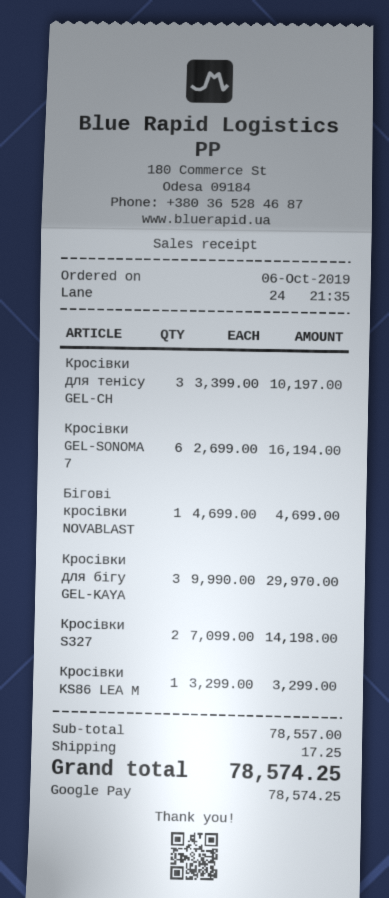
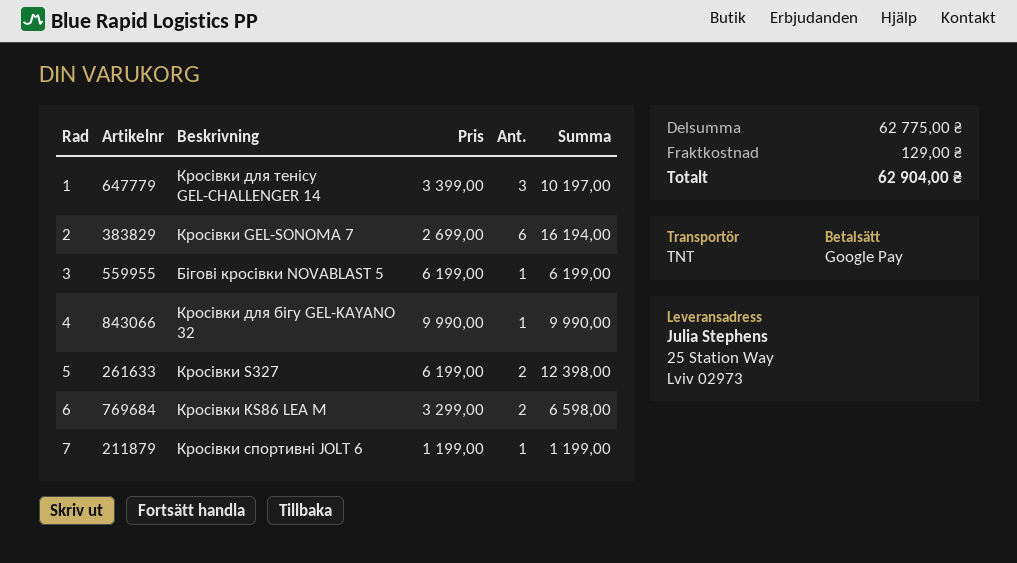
Бігові кросівки NOVABLAST: 1 x 4699.00 = 4699.00 -> 1 x 6199.00 = 6199.00
Кросівки для бігу GEL-KAYA: 3 x 9990.00 = 29970.00 -> 1 x 9990.00 = 9990.00
Кросівки S327: 2 x 7099.00 = 14198.00 -> 2 x 6199.00 = 12398.00
Кросівки KS86 LEA M: 1 x 3299.00 = 3299.00 -> 2 x 3299.00 = 6598.00
Кросівки спортивні JOLT 6: none -> 1 x 1199.00 = 1199.00
subtotal: 78557.00 -> 62775.00
shipping: 17.25 -> 129.00
total: 78574.25 -> 62904.00

